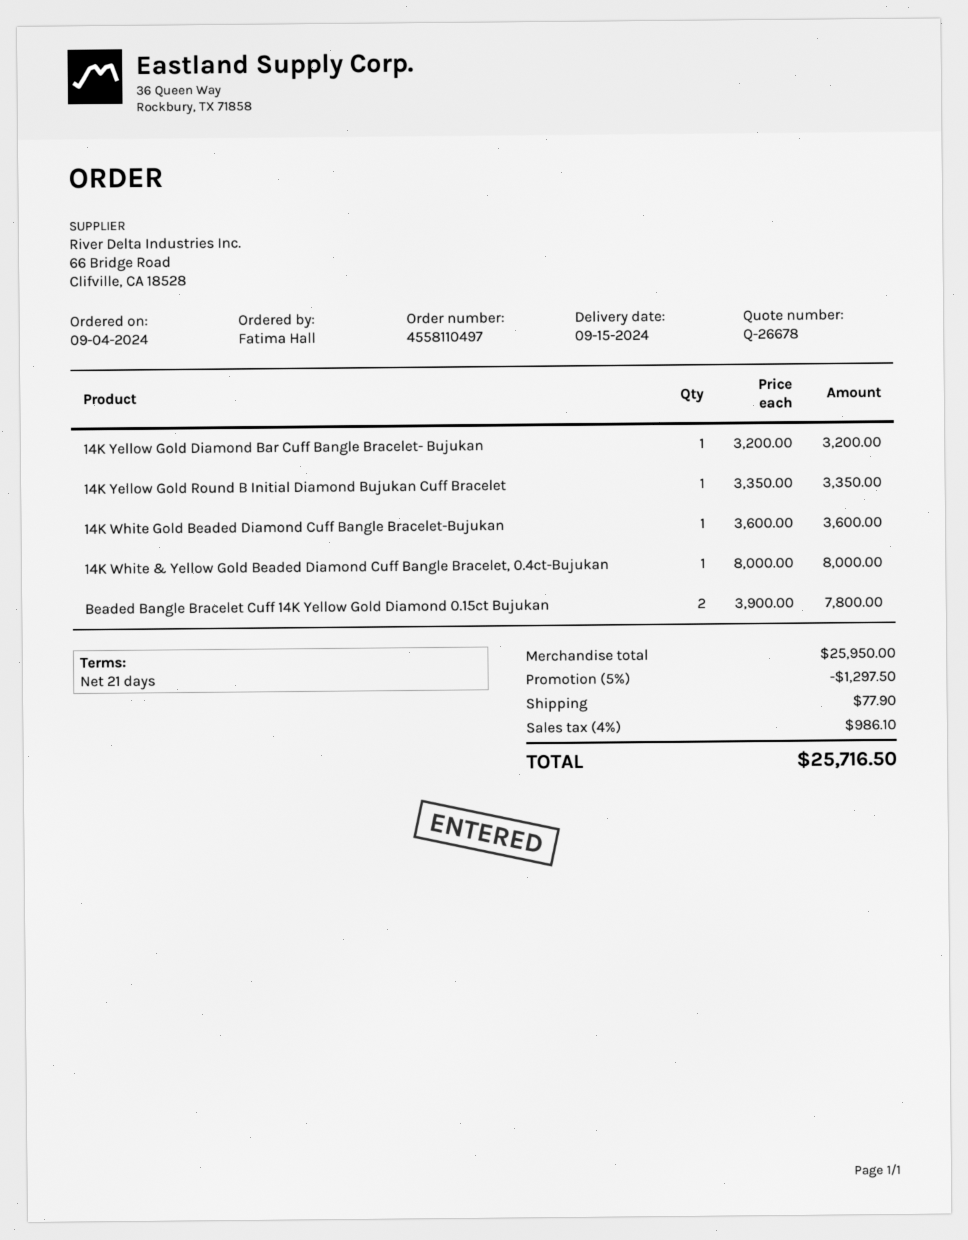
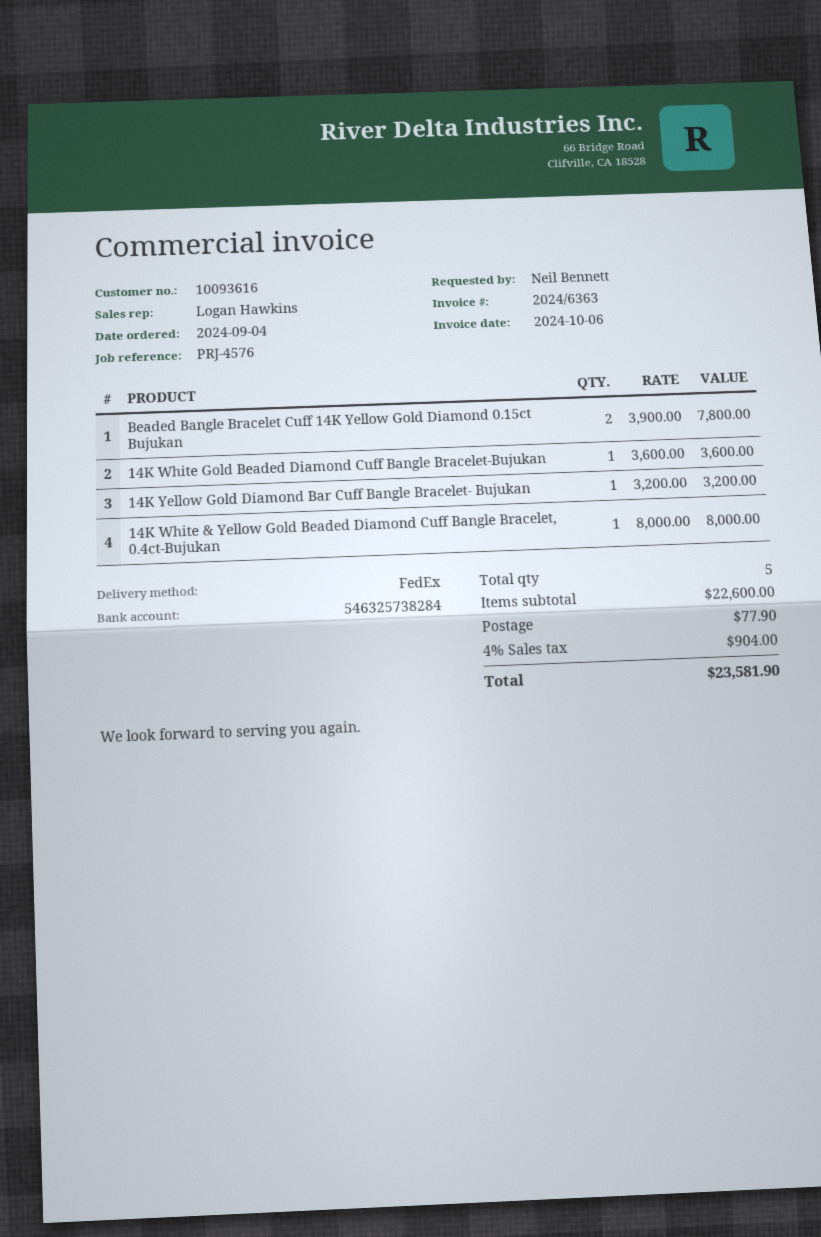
ordered by: Fatima Hall -> Neil Bennett
14K Yellow Gold Round B Initial Diamond Bujukan Cuff Bracelet: 1 x 3350.00 = 3350.00 -> none
subtotal: 25950.00 -> 22600.00
discount: 5% = 1297.50 -> none
tax: 4% = 986.10 -> 4% = 904.00
total: 25716.50 -> 23581.90

